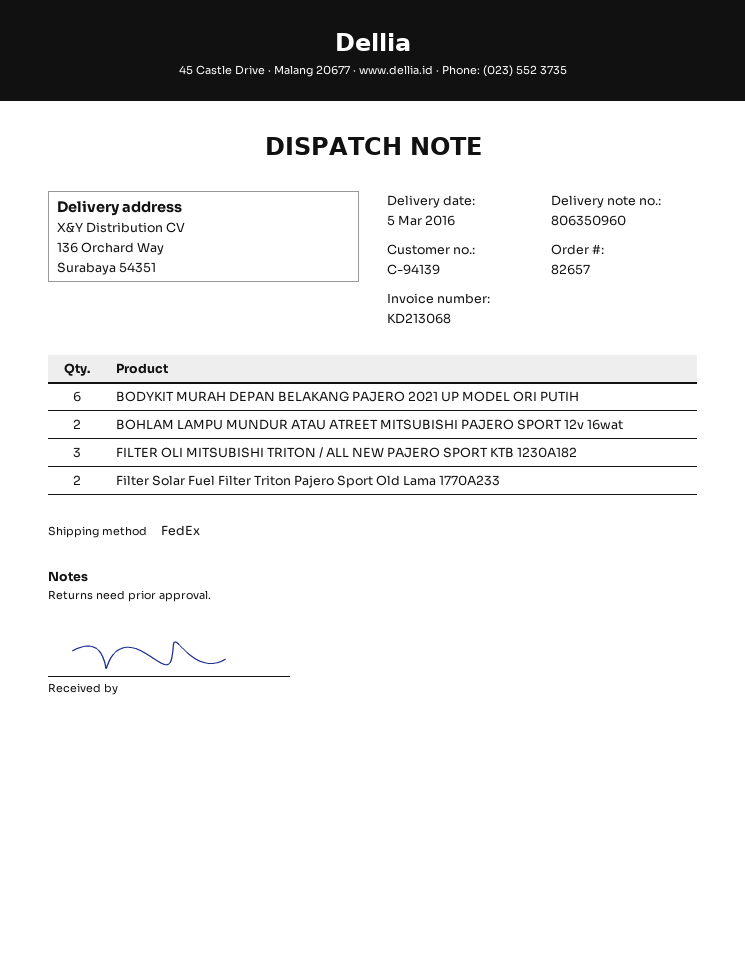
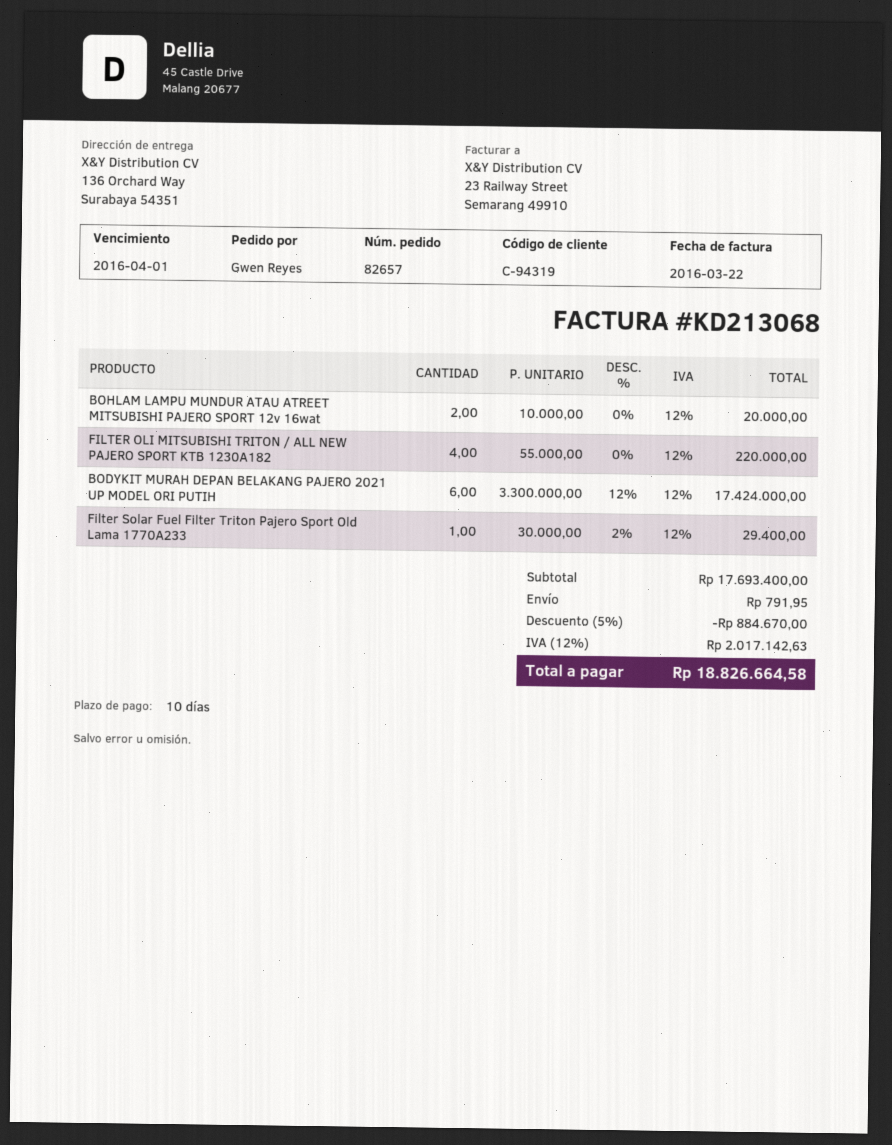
customer number: C-94139 -> C-94319
FILTER OLI MITSUBISHI TRITON / ALL NEW PAJERO SPORT KTB 1230A182: 3 -> 4
Filter Solar Fuel Filter Triton Pajero Sport Old Lama 1770A233: 2 -> 1

